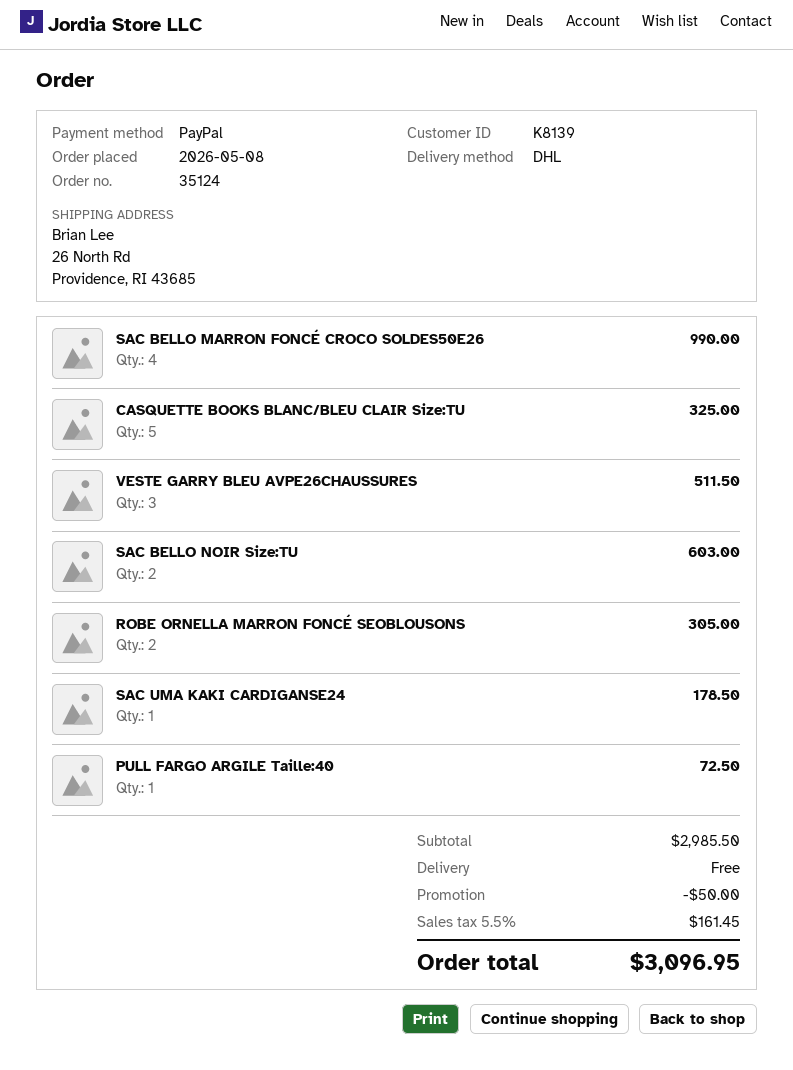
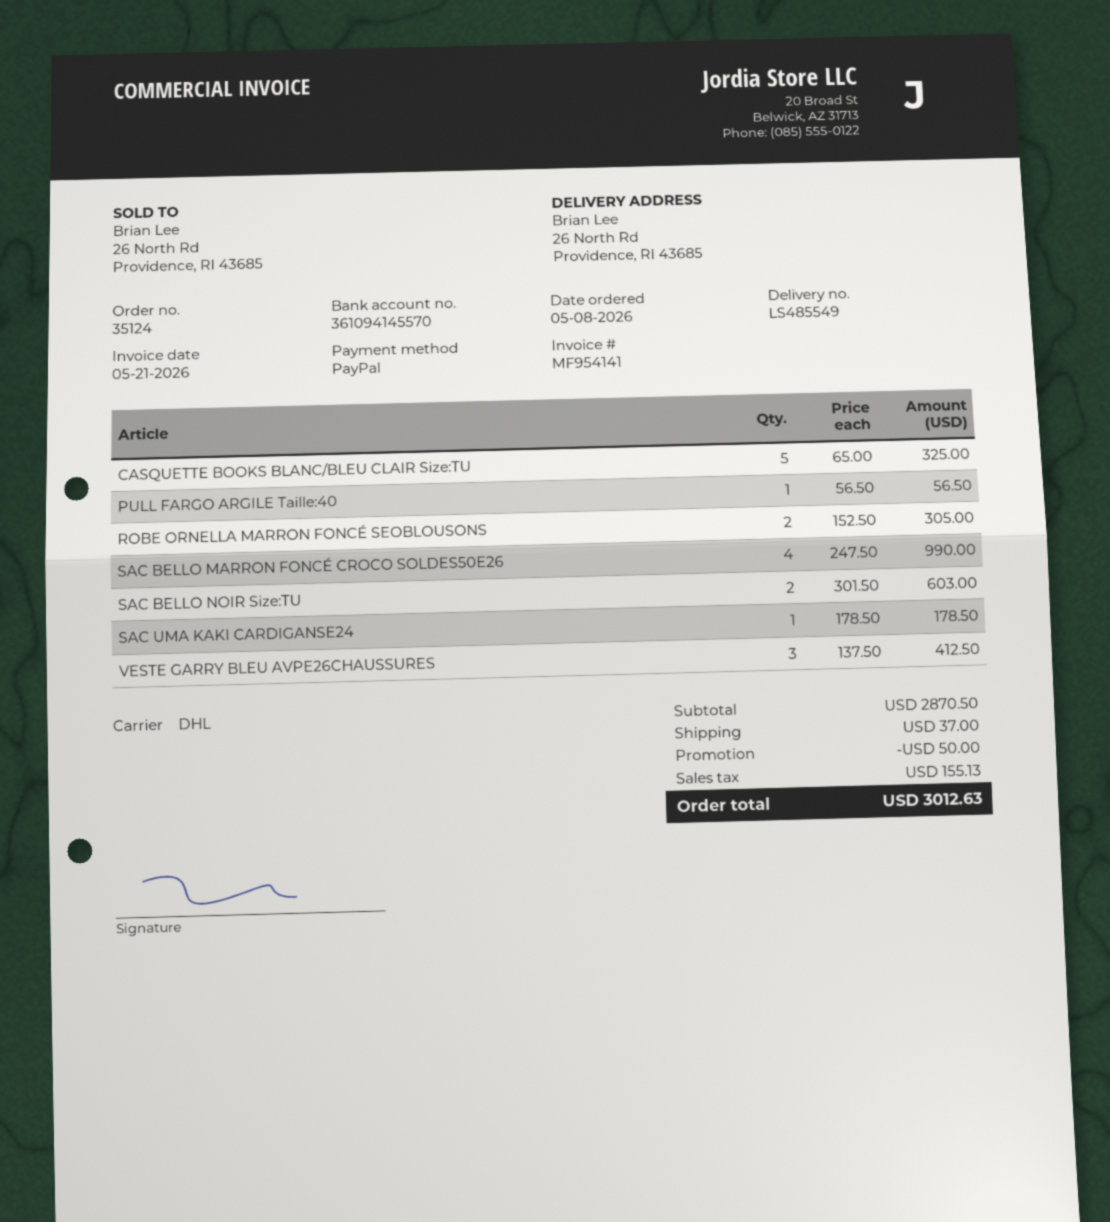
VESTE GARRY BLEU AVPE26CHAUSSURES: 3 for 511.50 -> 3 for 412.50
PULL FARGO ARGILE Taille:40: 1 for 72.50 -> 1 for 56.50
subtotal: 2985.50 -> 2870.50
shipping: 0.00 -> 37.00
tax: 161.45 -> 155.13
total: 3096.95 -> 3012.63

